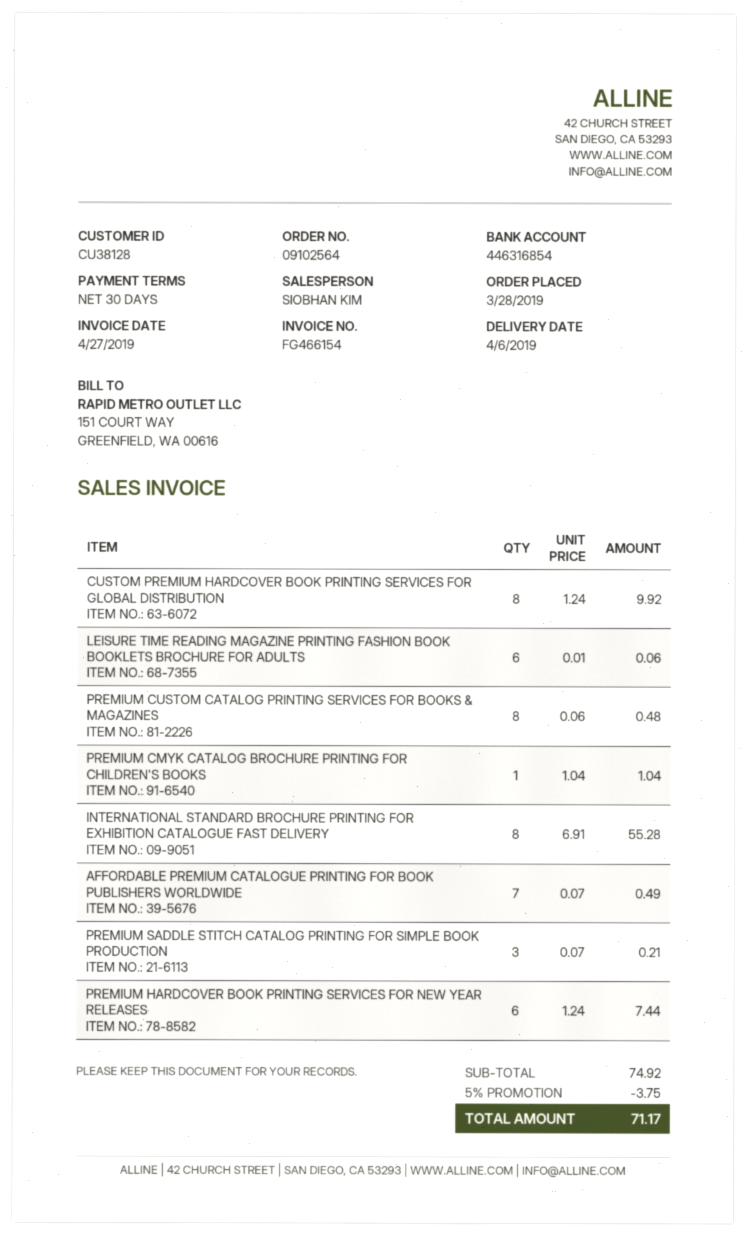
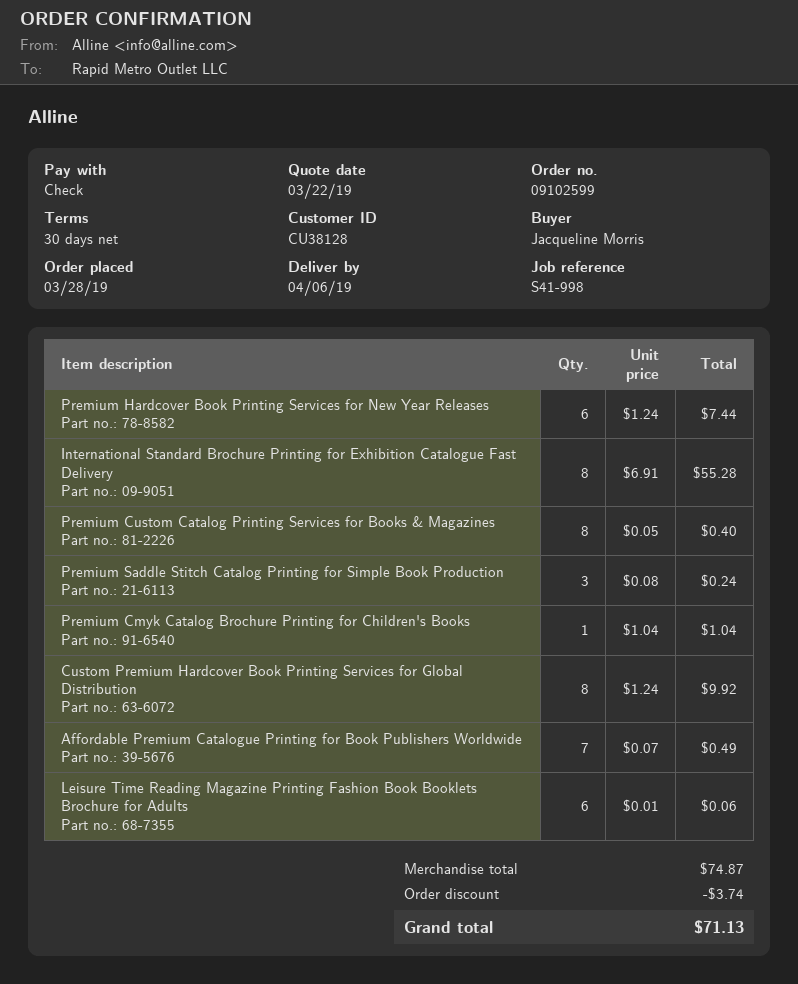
order number: 09102564 -> 09102599
PREMIUM CUSTOM CATALOG PRINTING SERVICES FOR BOOKS & MAGAZINES: 8 x 0.06 = 0.48 -> 8 x 0.05 = 0.40
PREMIUM SADDLE STITCH CATALOG PRINTING FOR SIMPLE BOOK PRODUCTION: 3 x 0.07 = 0.21 -> 3 x 0.08 = 0.24
subtotal: 74.92 -> 74.87
discount: 3.75 -> 3.74
total: 71.17 -> 71.13

